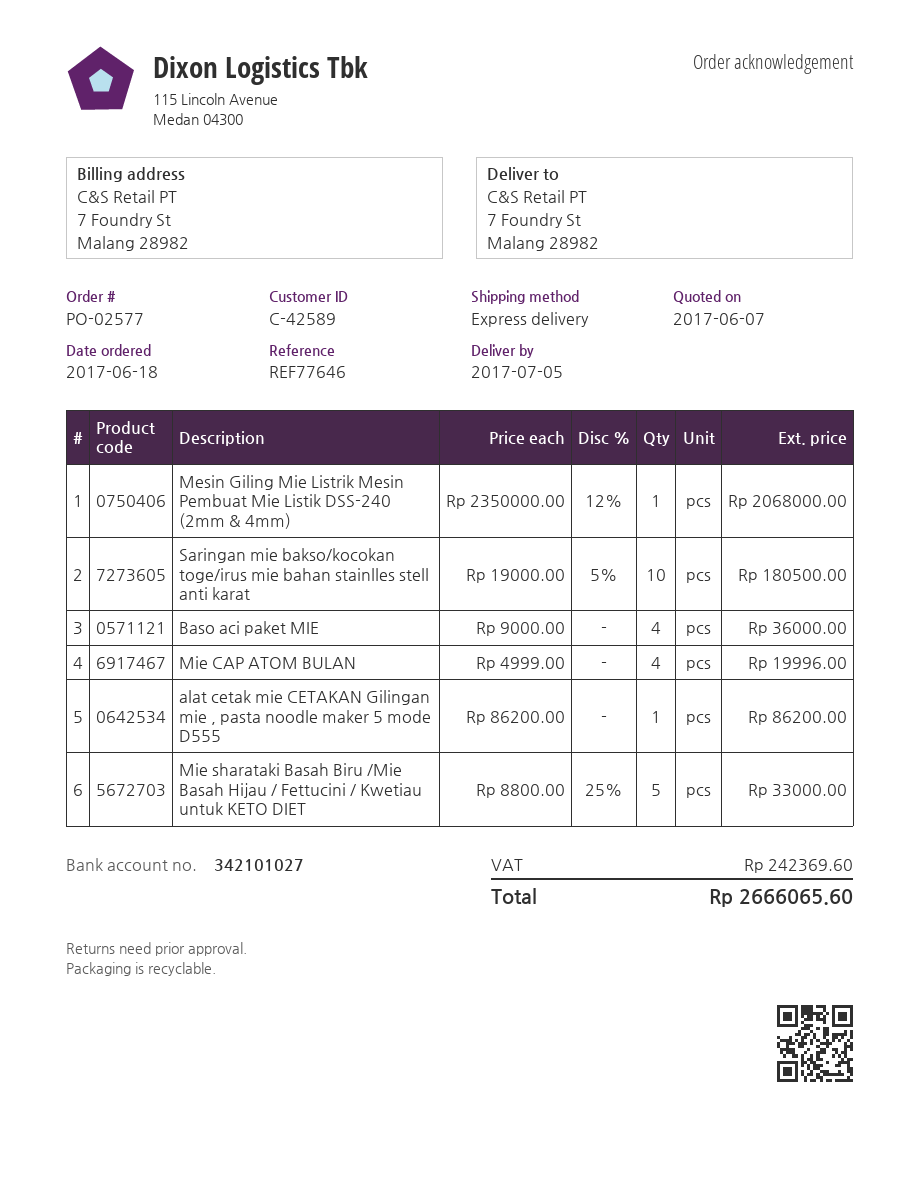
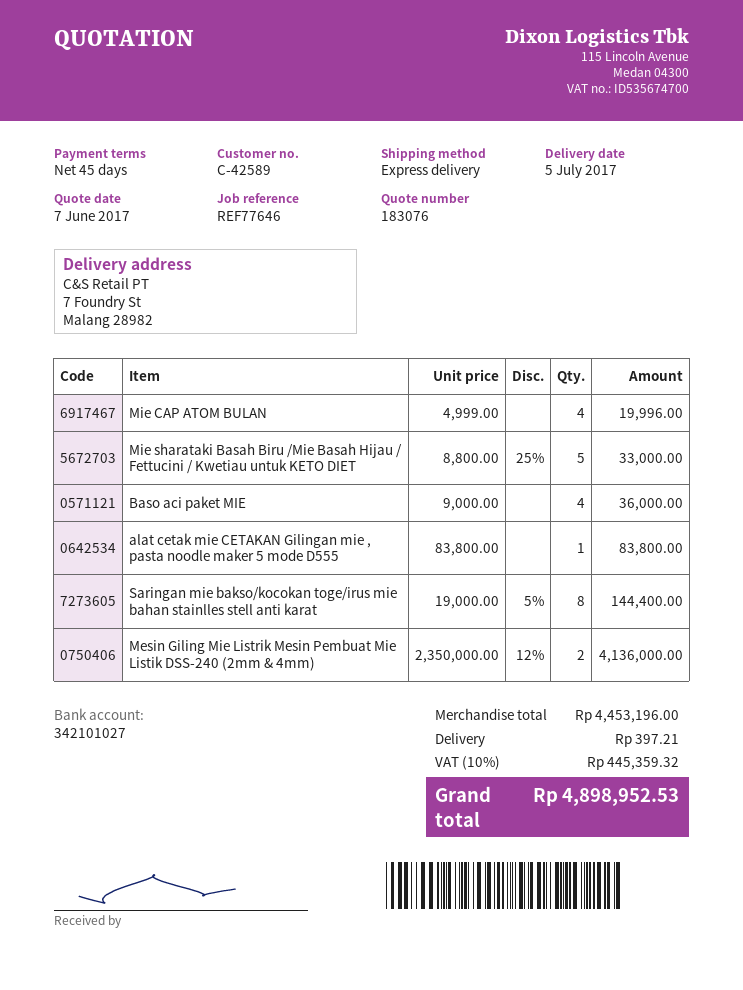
Mesin Giling Mie Listrik Mesin Pembuat Mie Listik DSS-240 (2mm & 4mm): 1 x 2350000.00 - 12% = 2068000.00 -> 2 x 2350000.00 - 12% = 4136000.00
Saringan mie bakso/kocokan toge/irus mie bahan stainlles stell anti karat: 10 x 19000.00 - 5% = 180500.00 -> 8 x 19000.00 - 5% = 144400.00
alat cetak mie CETAKAN Gilingan mie , pasta noodle maker 5 mode D555: 1 x 86200.00 = 86200.00 -> 1 x 83800.00 = 83800.00
shipping: none -> 397.21
tax: 242369.60 -> 445359.32
total: 2666065.60 -> 4898952.53

